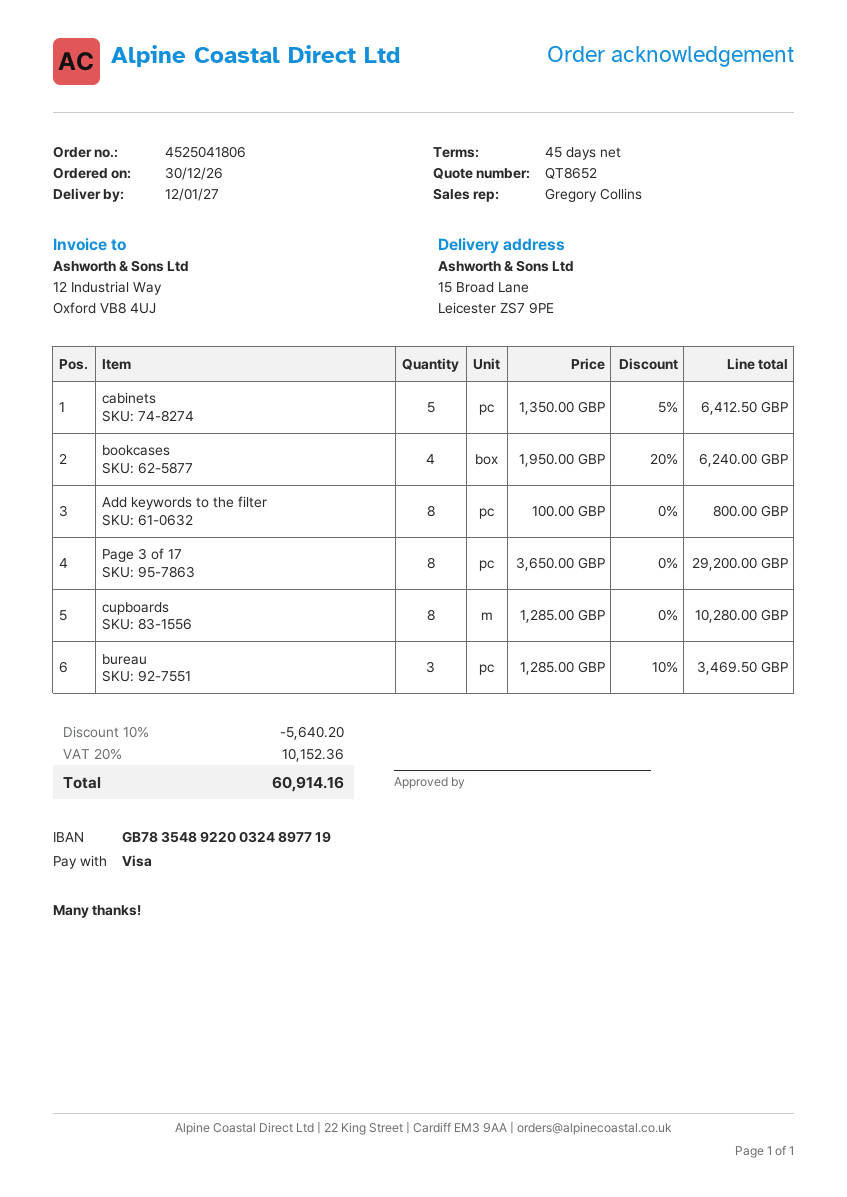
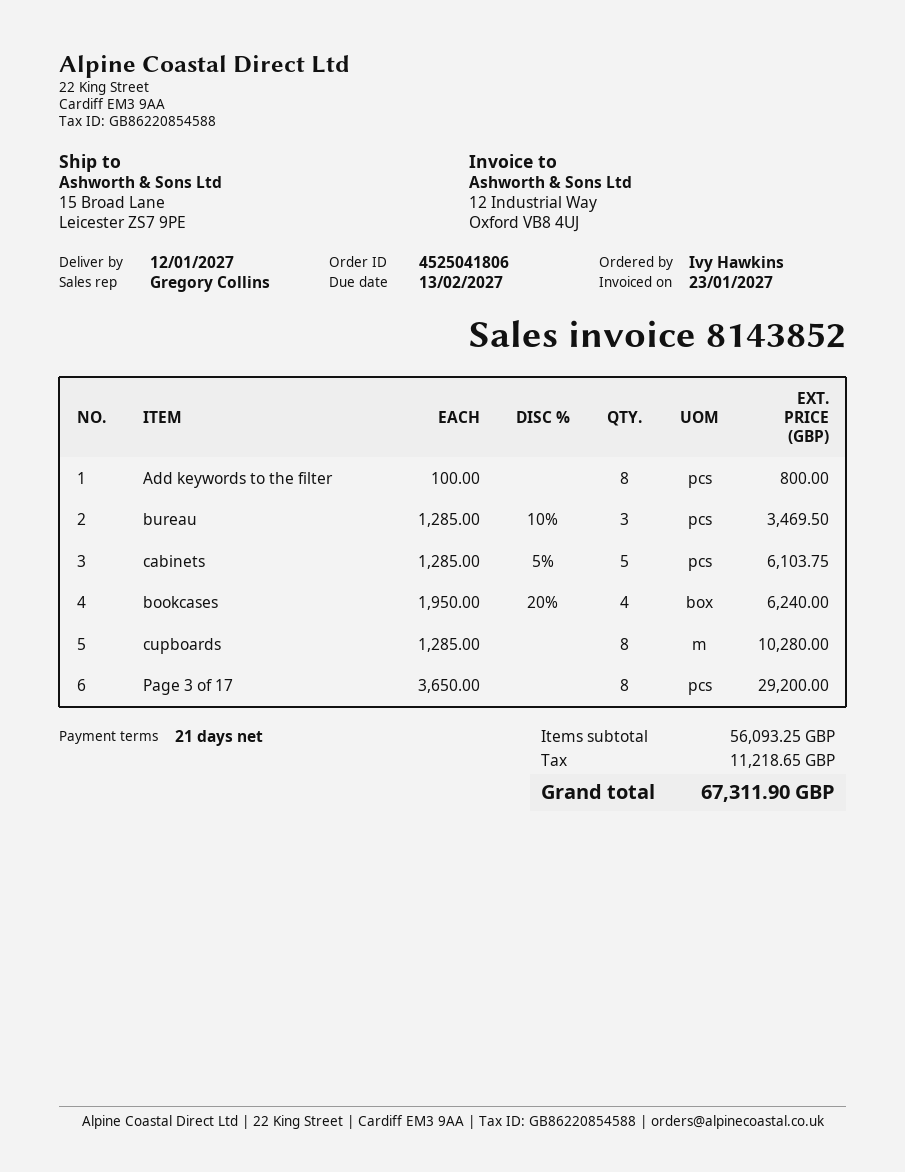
payment terms: 45 days -> 21 days
cabinets: 5 x 1350.00 - 5% = 6412.50 -> 5 x 1285.00 - 5% = 6103.75
discount: 10% = 5640.20 -> none
tax: 10152.36 -> 11218.65
total: 60914.16 -> 67311.90

